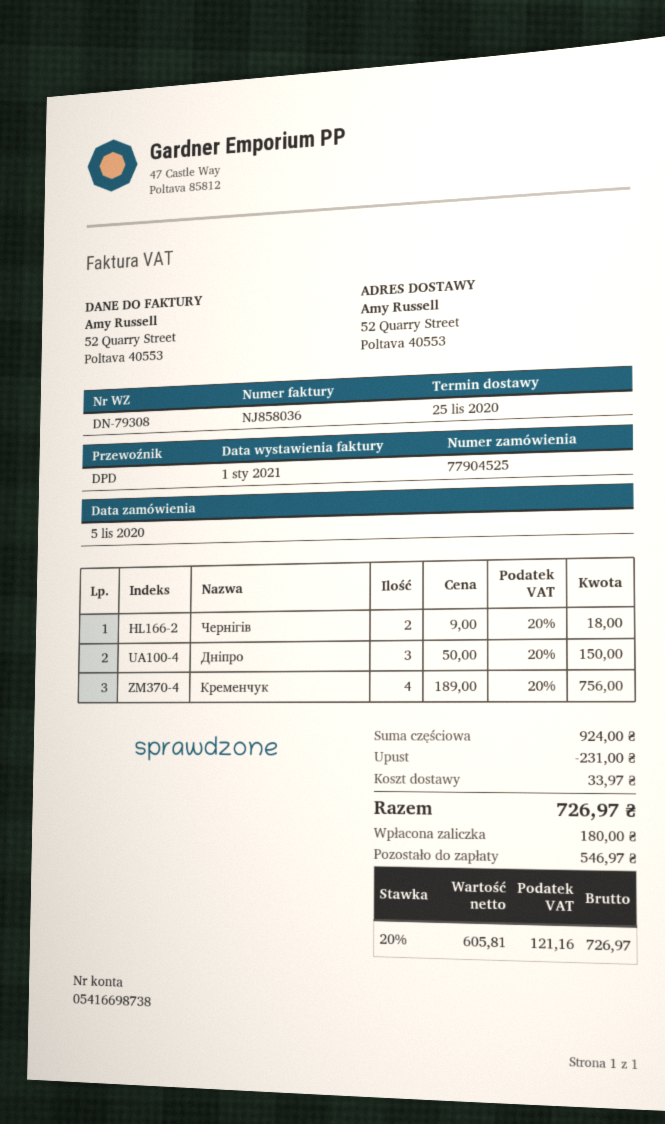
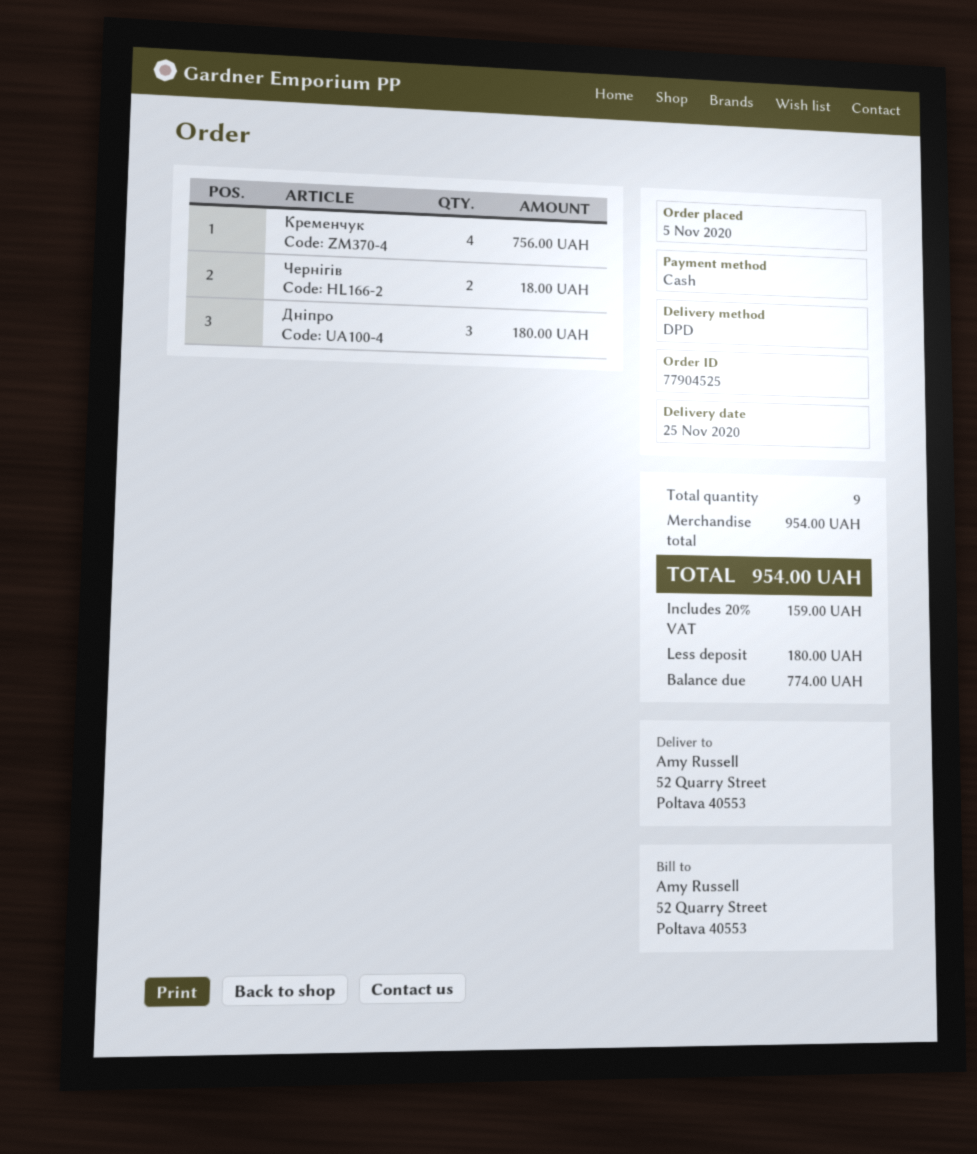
Дніпро: 3 for 150.00 -> 3 for 180.00
subtotal: 924.00 -> 954.00
discount: 231.00 -> none
shipping: 33.97 -> none
tax: 20% = 121.16 -> 20% = 159.00
total: 726.97 -> 954.00
balance: 546.97 -> 774.00

